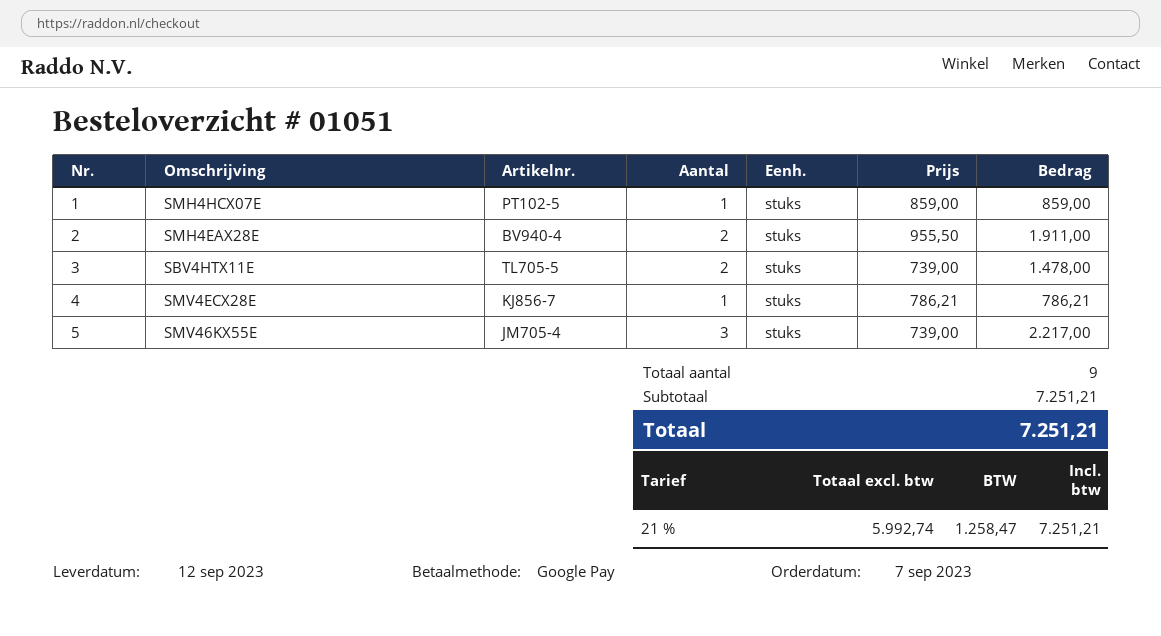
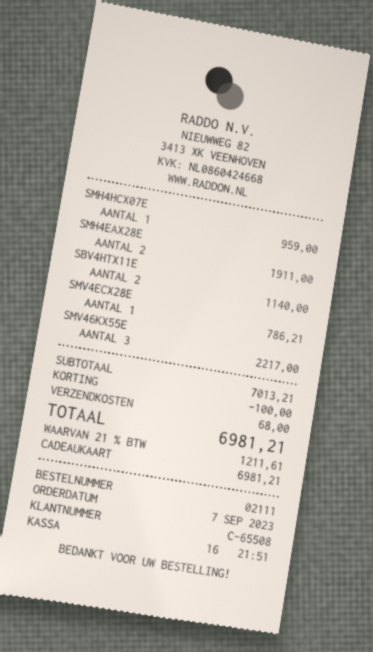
order number: 01051 -> 02111
payment method: Google Pay -> gift card
SMH4HCX07E: 1 for 859.00 -> 1 for 959.00
SBV4HTX11E: 2 for 1478.00 -> 2 for 1140.00
subtotal: 7251.21 -> 7013.21
discount: none -> 100.00
shipping: none -> 68.00
tax: 21% = 1258.47 -> 21% = 1211.61
total: 7251.21 -> 6981.21

